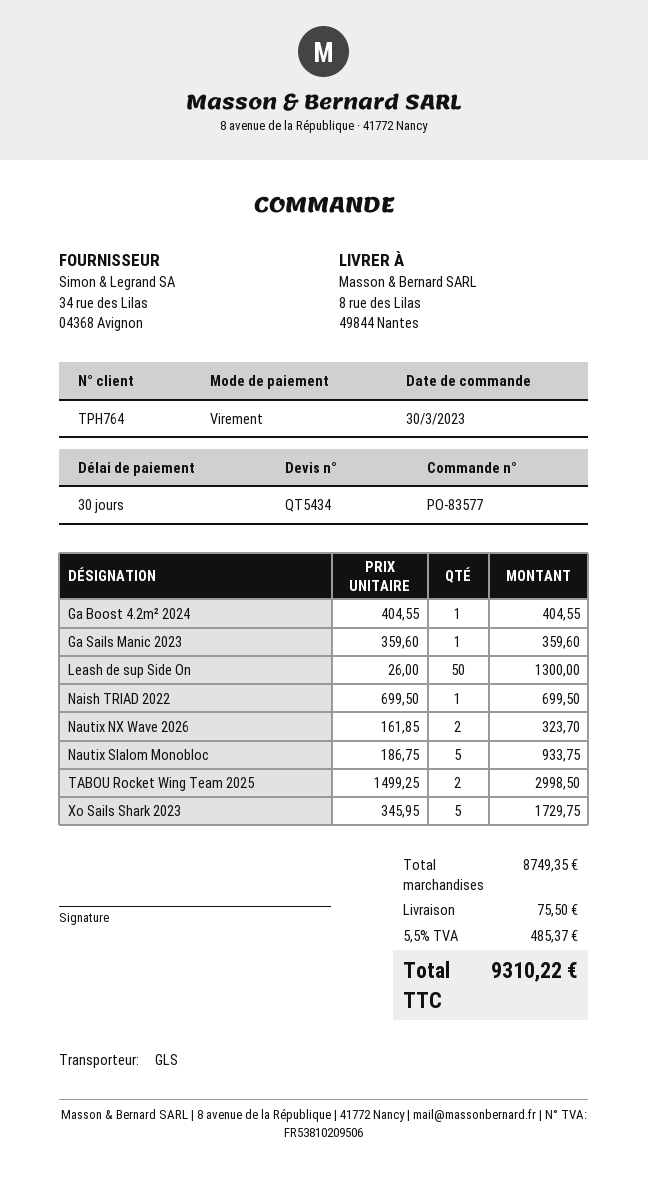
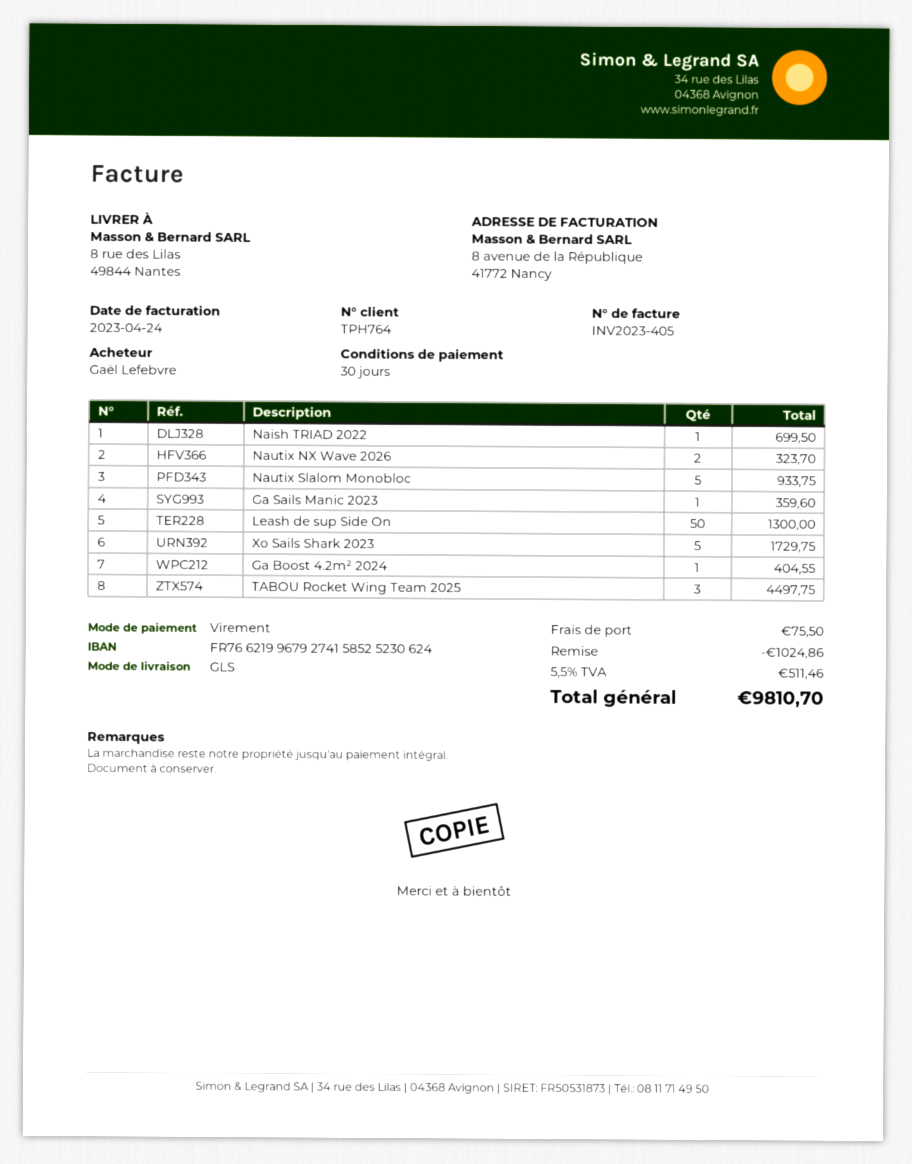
TABOU Rocket Wing Team 2025: 2 for 2998.50 -> 3 for 4497.75
discount: none -> 1024.86
tax: 5.5% = 485.37 -> 5.5% = 511.46
total: 9310.22 -> 9810.70

